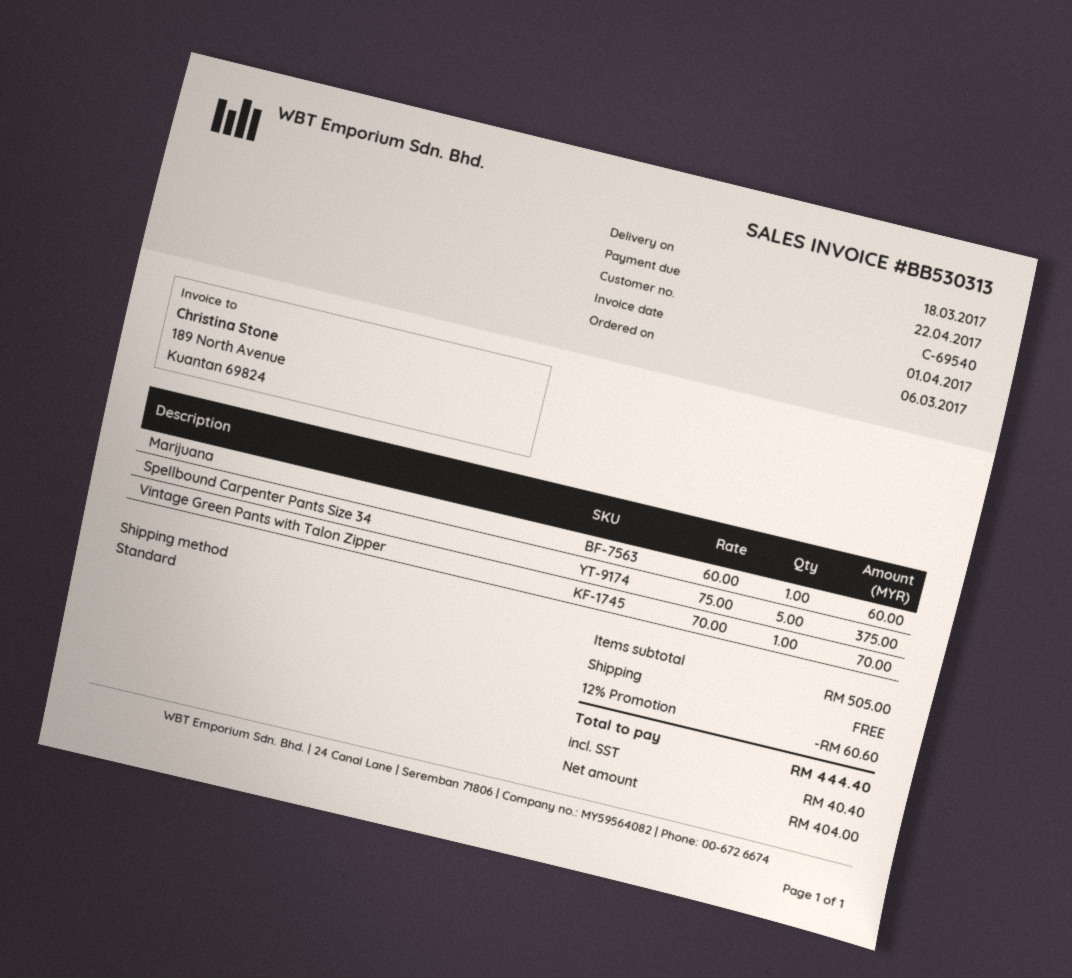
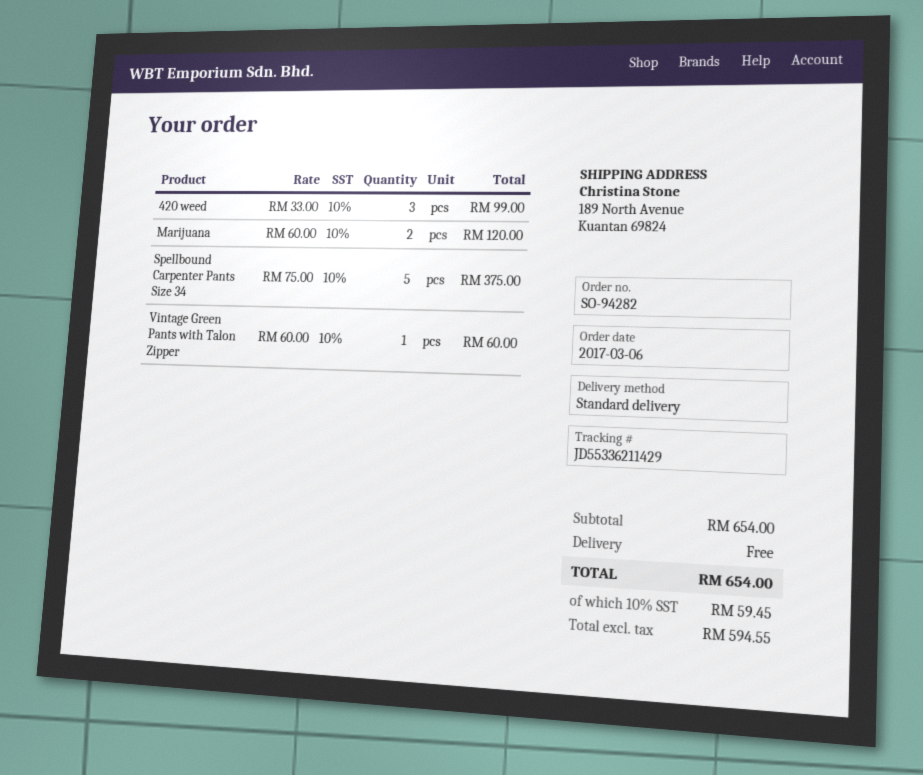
Marijuana: 1 x 60.00 = 60.00 -> 2 x 60.00 = 120.00
Vintage Green Pants with Talon Zipper: 1 x 70.00 = 70.00 -> 1 x 60.00 = 60.00
420 weed: none -> 3 x 33.00 = 99.00
subtotal: 505.00 -> 654.00
discount: 12% = 60.60 -> none
net: 404.00 -> 594.55
tax: 40.40 -> 59.45
total: 444.40 -> 654.00

